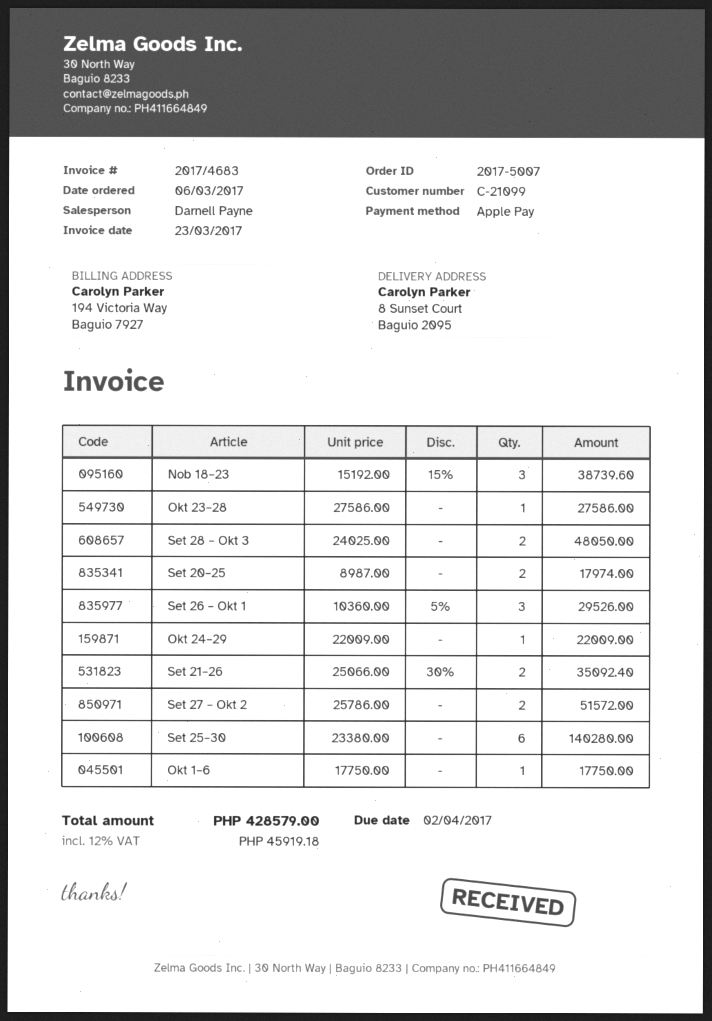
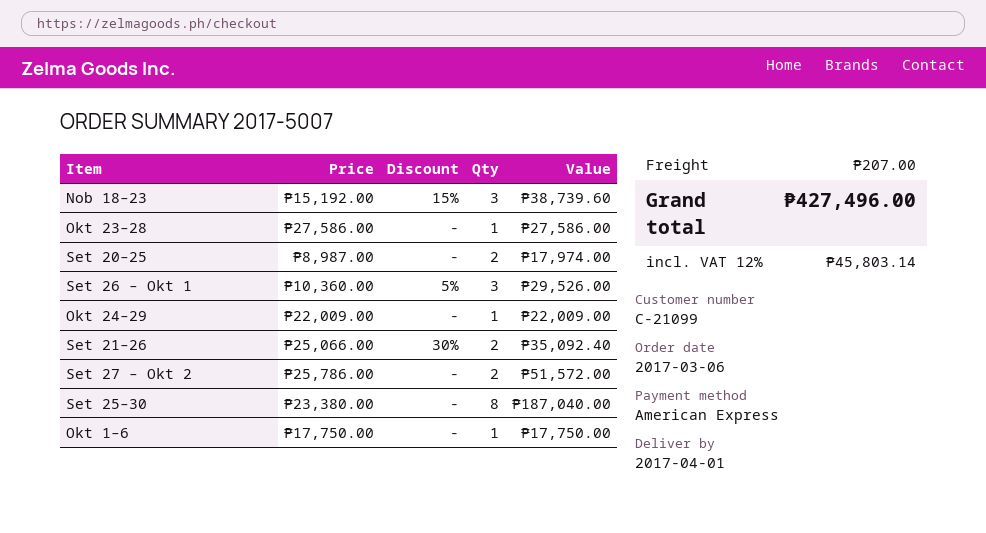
payment method: Apple Pay -> American Express
Set 28 – Okt 3: 2 x 24025.00 = 48050.00 -> none
Set 25–30: 6 x 23380.00 = 140280.00 -> 8 x 23380.00 = 187040.00
shipping: none -> 207.00
tax: 12% = 45919.18 -> 12% = 45803.14
total: 428579.00 -> 427496.00

